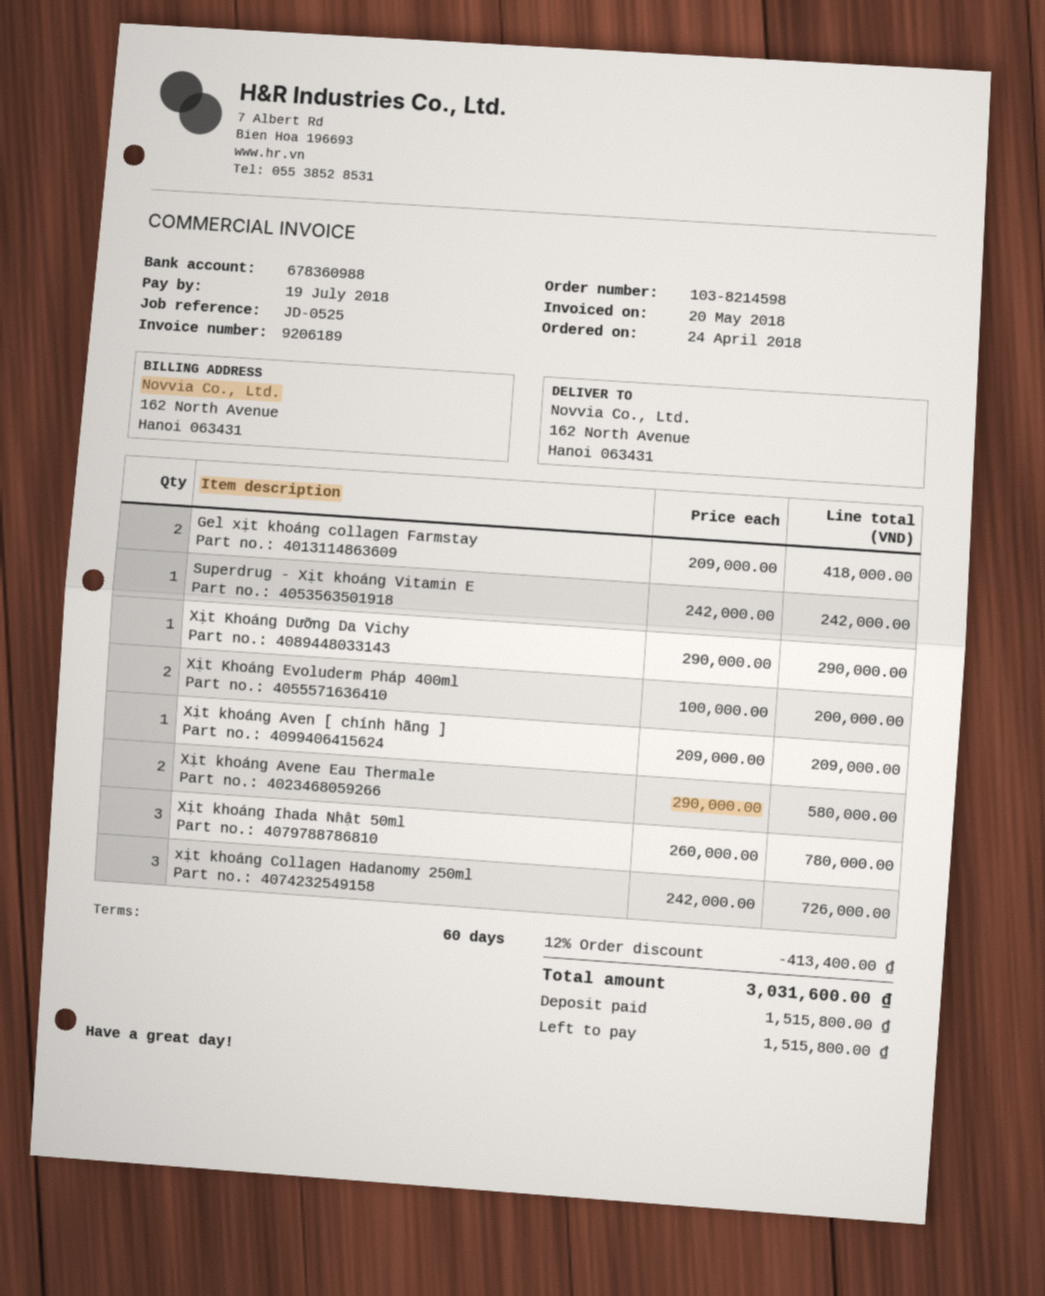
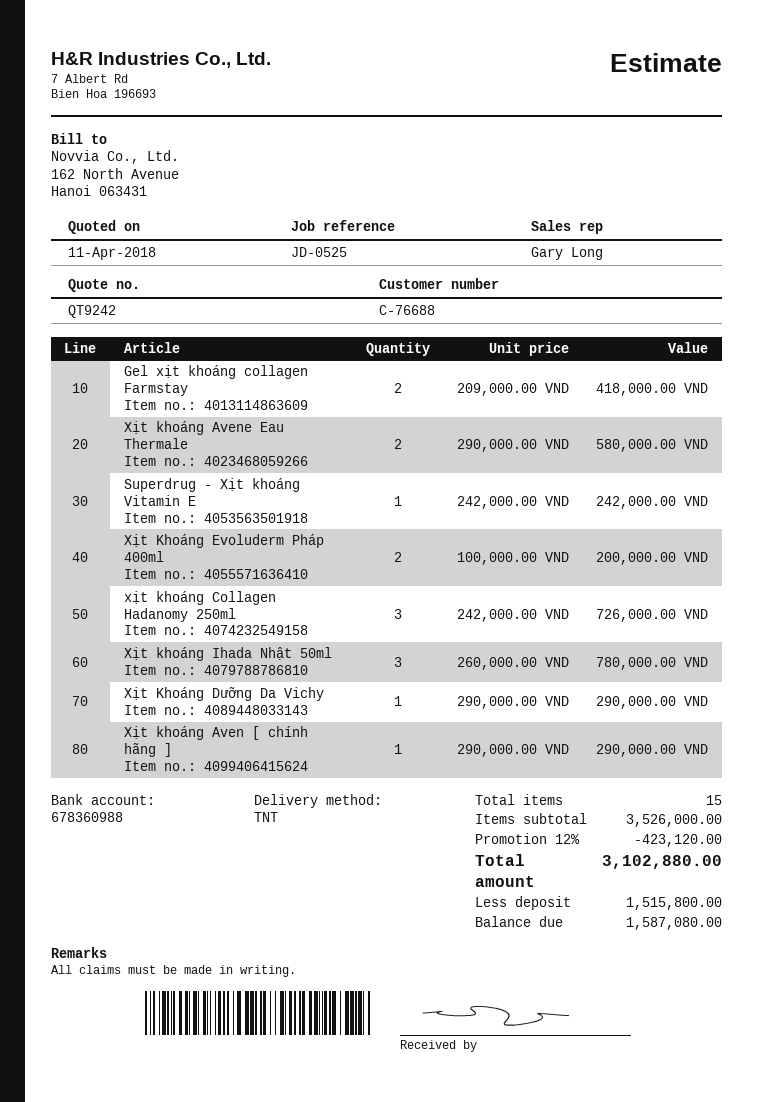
Xịt khoáng Aven [ chính hãng ]: 1 x 209000.00 = 209000.00 -> 1 x 290000.00 = 290000.00
discount: 12% = 413400.00 -> 12% = 423120.00
total: 3031600.00 -> 3102880.00
balance: 1515800.00 -> 1587080.00

